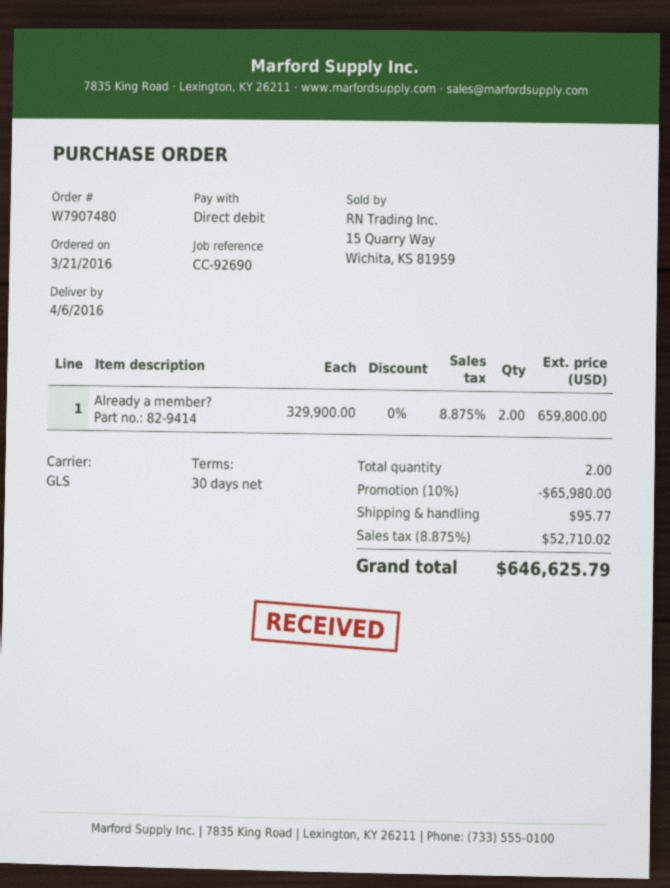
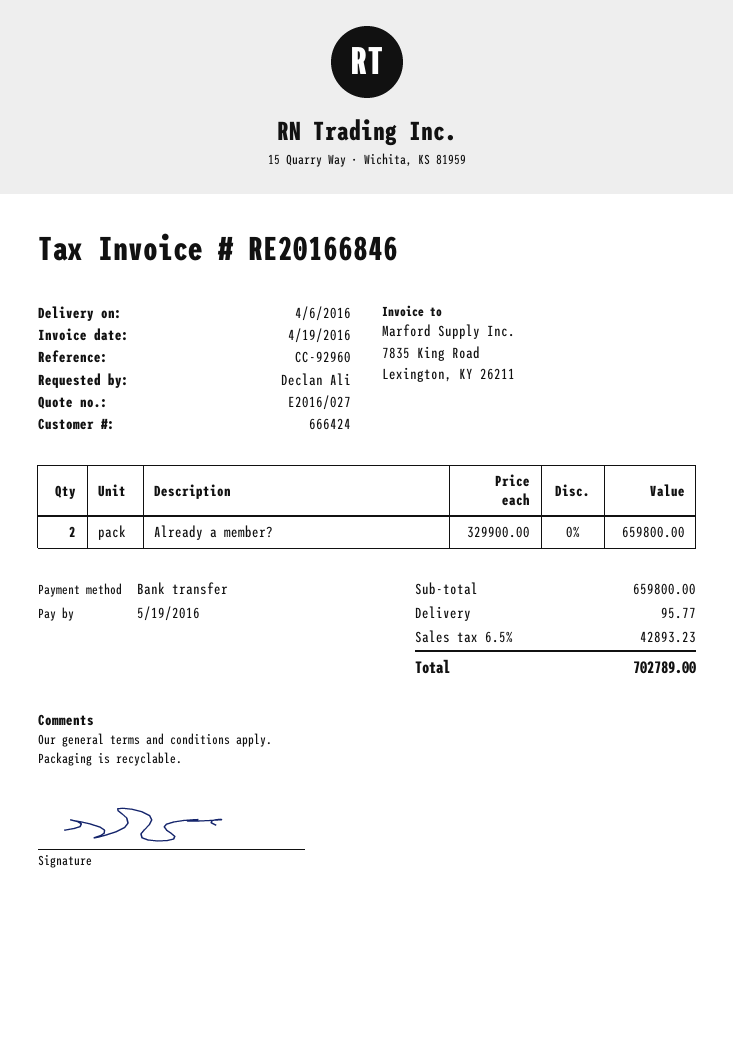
reference: CC-92690 -> CC-92960
payment method: direct debit -> bank transfer
discount: 10% = 65980.00 -> none
tax: 8.875% = 52710.02 -> 6.5% = 42893.23
total: 646625.79 -> 702789.00

